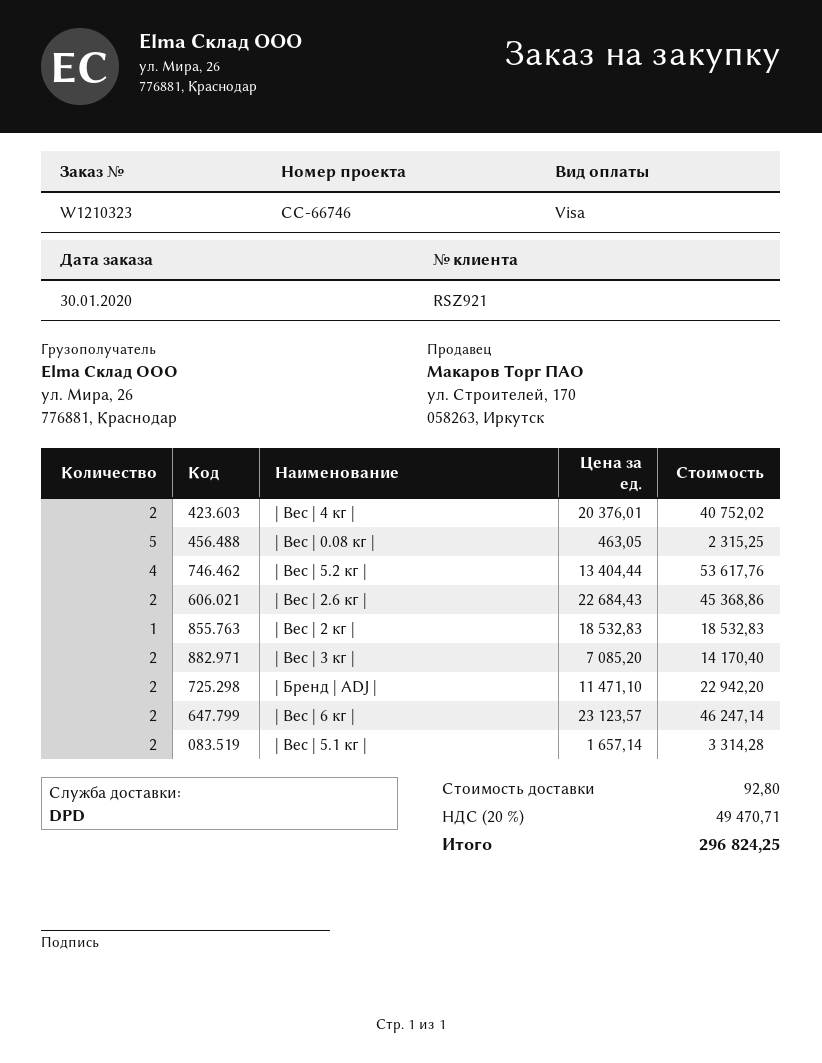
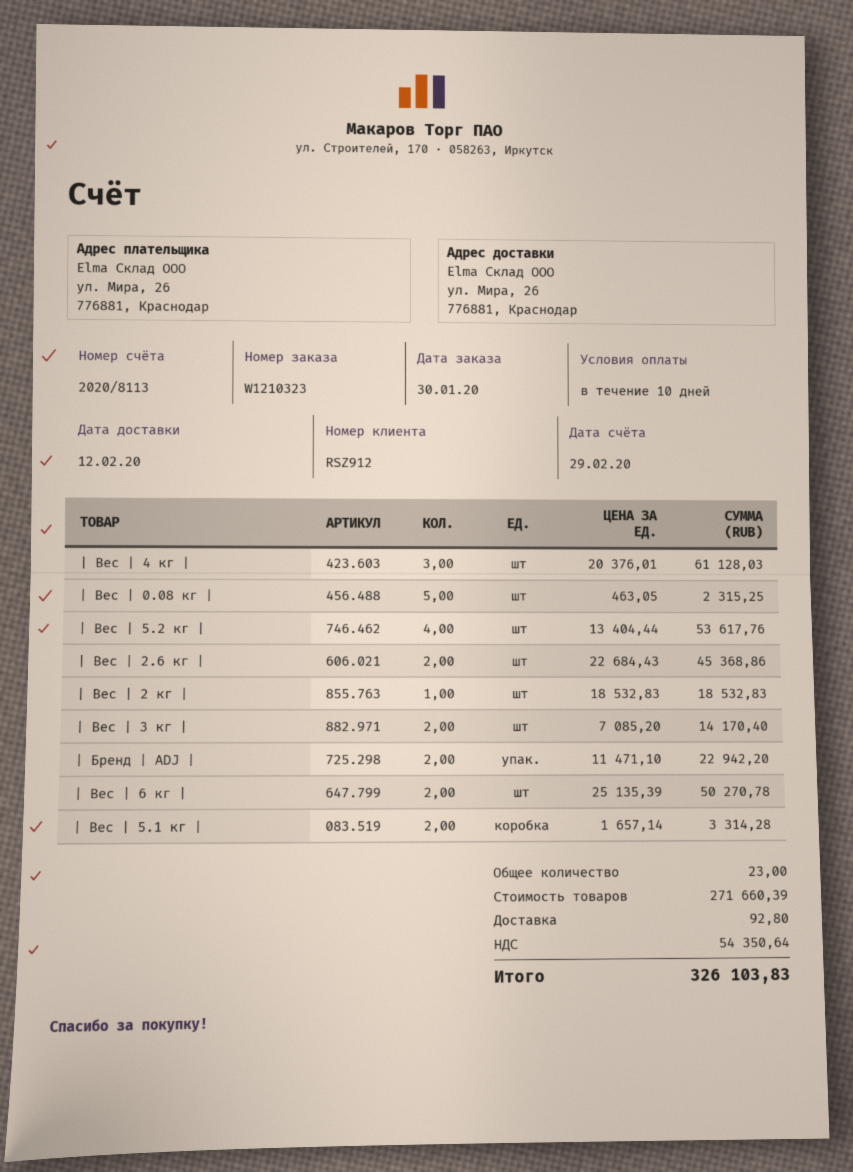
customer number: RSZ921 -> RSZ912
| Вес | 4 кг |: 2 x 20376.01 = 40752.02 -> 3 x 20376.01 = 61128.03
| Вес | 6 кг |: 2 x 23123.57 = 46247.14 -> 2 x 25135.39 = 50270.78
tax: 49470.71 -> 54350.64
total: 296824.25 -> 326103.83

